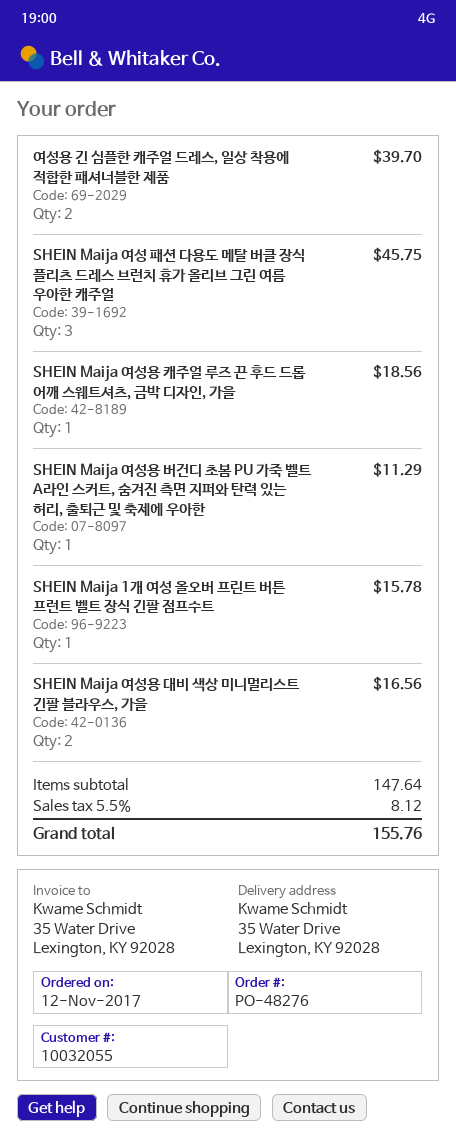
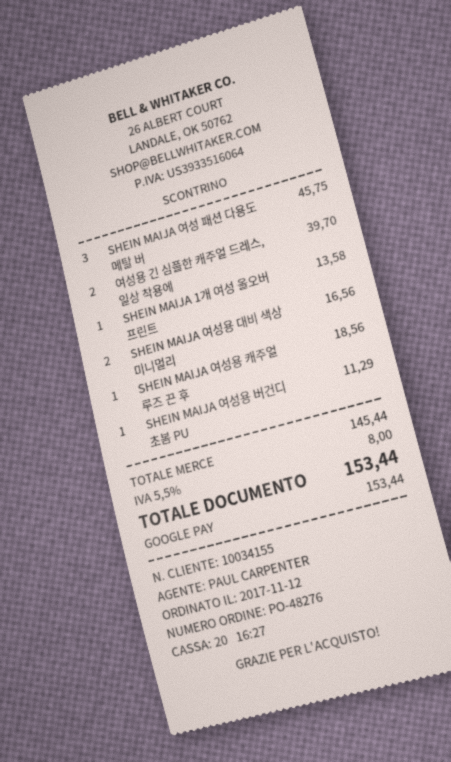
customer number: 10032055 -> 10034155
SHEIN Maija 1개 여성 올오버 프린트 버튼 프런트 벨트 장식 긴팔 점프수트: 1 for 15.78 -> 1 for 13.58
subtotal: 147.64 -> 145.44
tax: 5.5% = 8.12 -> 5.5% = 8.00
total: 155.76 -> 153.44

